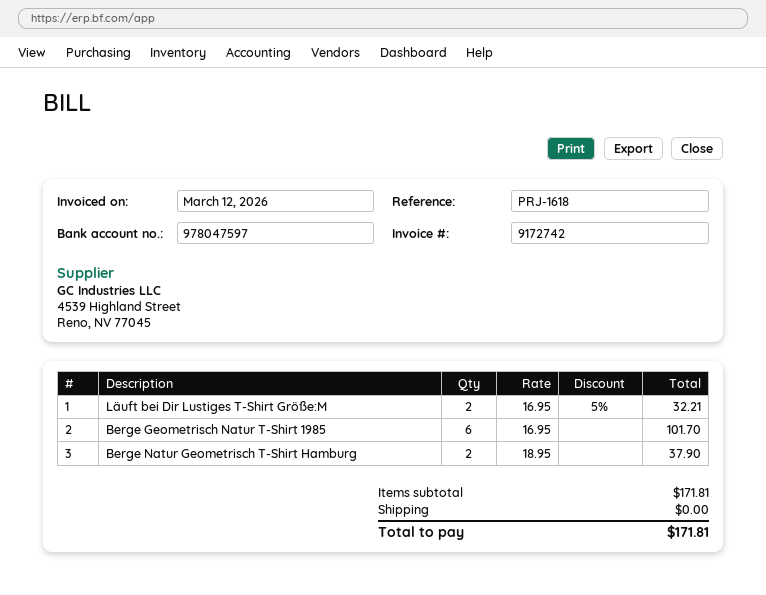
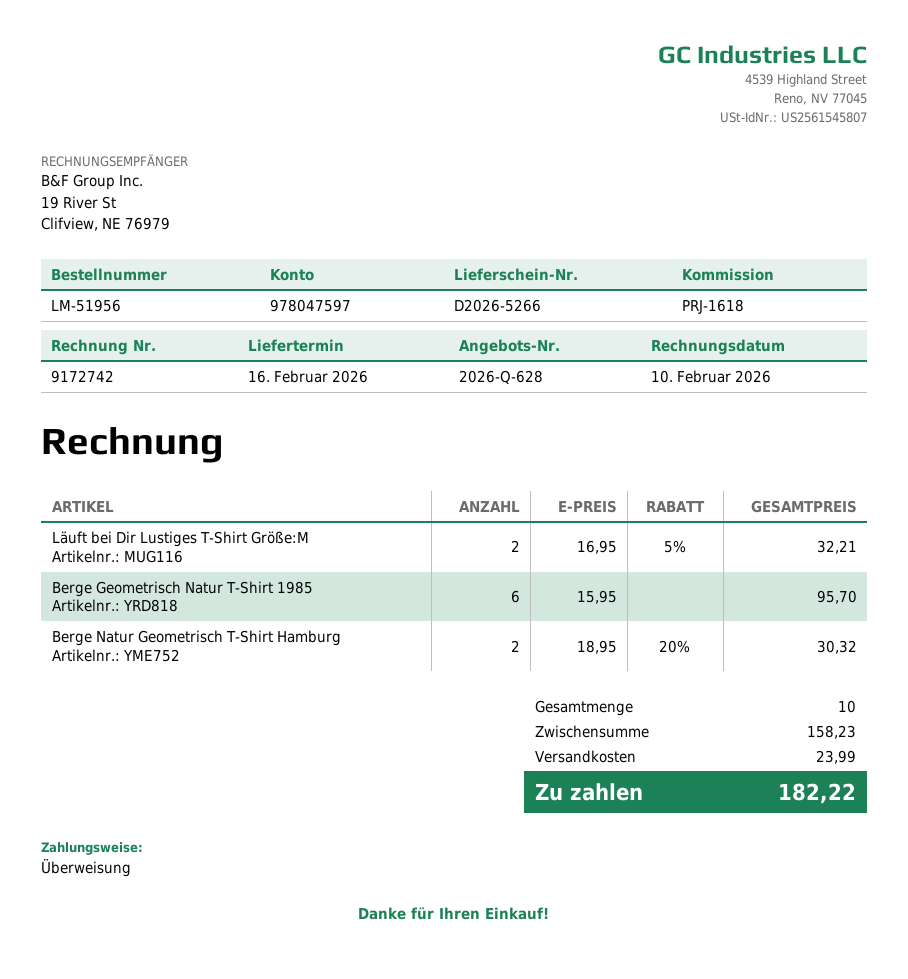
invoice date: 2026-03-12 -> 2026-02-10
Berge Geometrisch Natur T-Shirt 1985: 6 x 16.95 = 101.70 -> 6 x 15.95 = 95.70
Berge Natur Geometrisch T-Shirt Hamburg: 2 x 18.95 = 37.90 -> 2 x 18.95 - 20% = 30.32
subtotal: 171.81 -> 158.23
shipping: 0.00 -> 23.99
total: 171.81 -> 182.22

